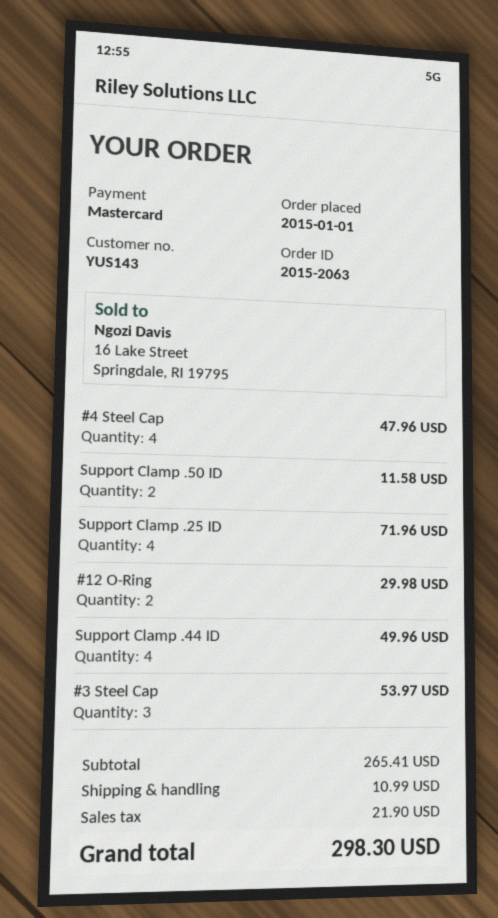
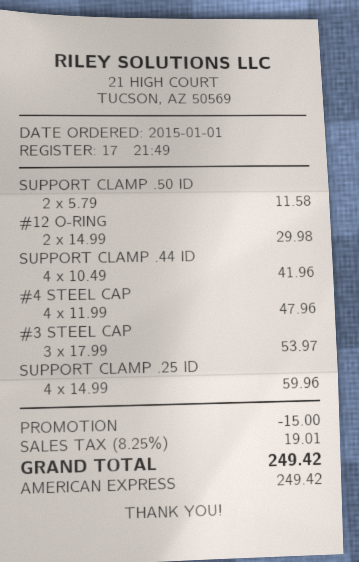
payment method: Mastercard -> American Express
Support Clamp .25 ID: 4 for 71.96 -> 4 for 59.96
Support Clamp .44 ID: 4 for 49.96 -> 4 for 41.96
discount: none -> 15.00
shipping: 10.99 -> none
tax: 21.90 -> 19.01
total: 298.30 -> 249.42

